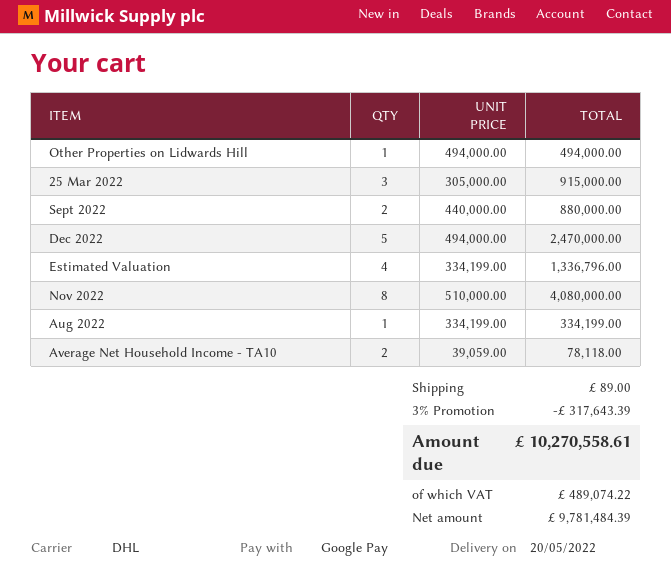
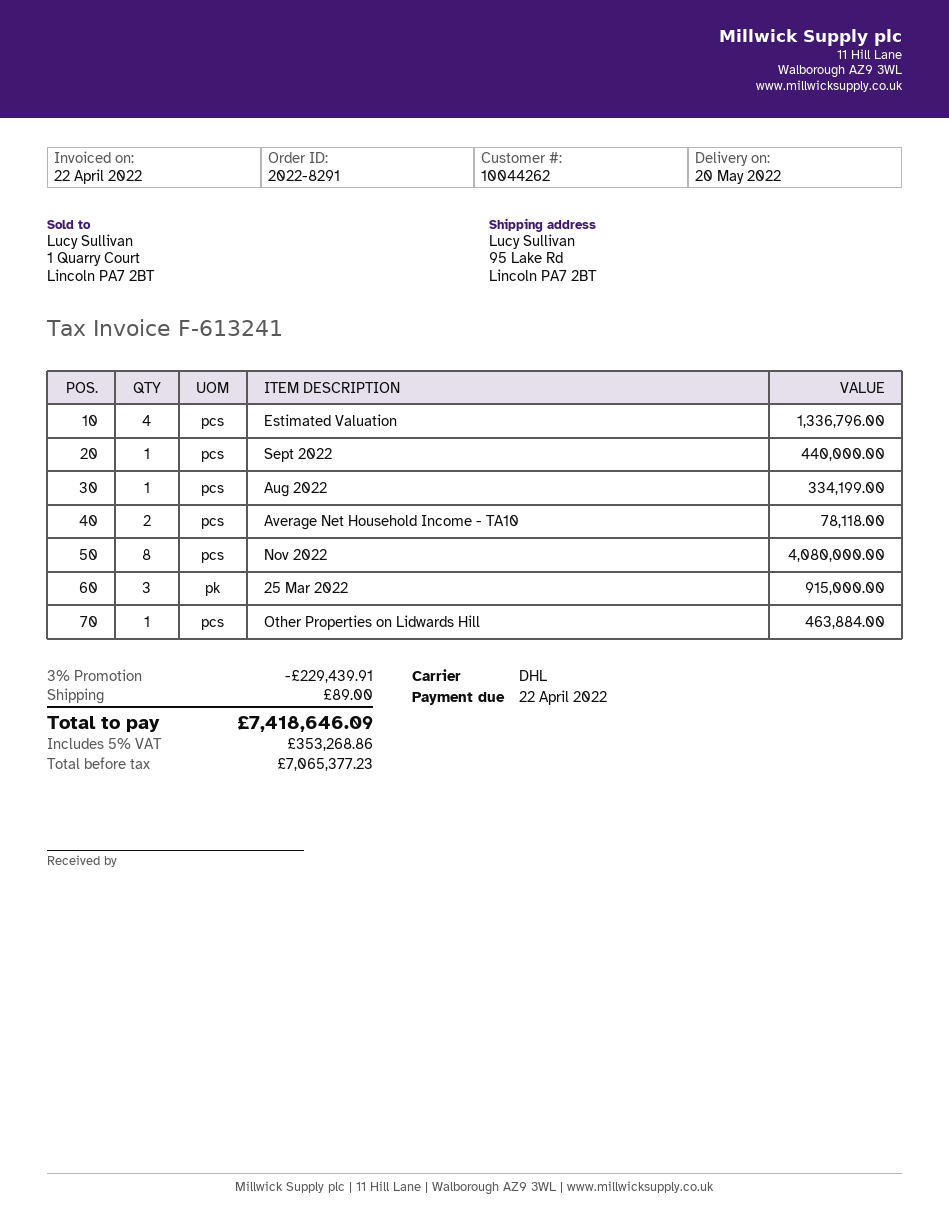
Other Properties on Lidwards Hill: 1 for 494000.00 -> 1 for 463884.00
Sept 2022: 2 for 880000.00 -> 1 for 440000.00
Dec 2022: 5 for 2470000.00 -> none
discount: 3% = 317643.39 -> 3% = 229439.91
net: 9781484.39 -> 7065377.23
tax: 489074.22 -> 353268.86
total: 10270558.61 -> 7418646.09

